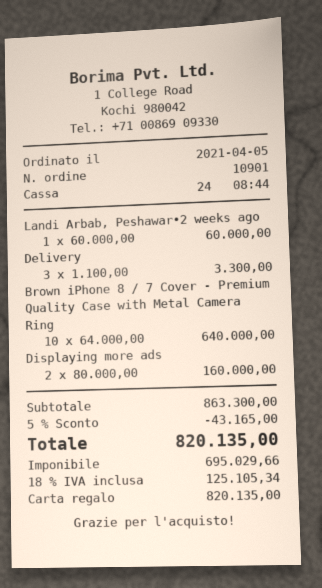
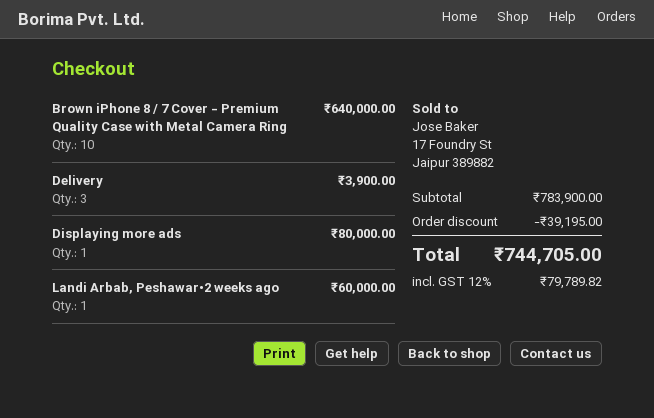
Delivery: 3 for 3300.00 -> 3 for 3900.00
Displaying more ads: 2 for 160000.00 -> 1 for 80000.00
subtotal: 863300.00 -> 783900.00
discount: 43165.00 -> 39195.00
tax: 18% = 125105.34 -> 12% = 79789.82
total: 820135.00 -> 744705.00

